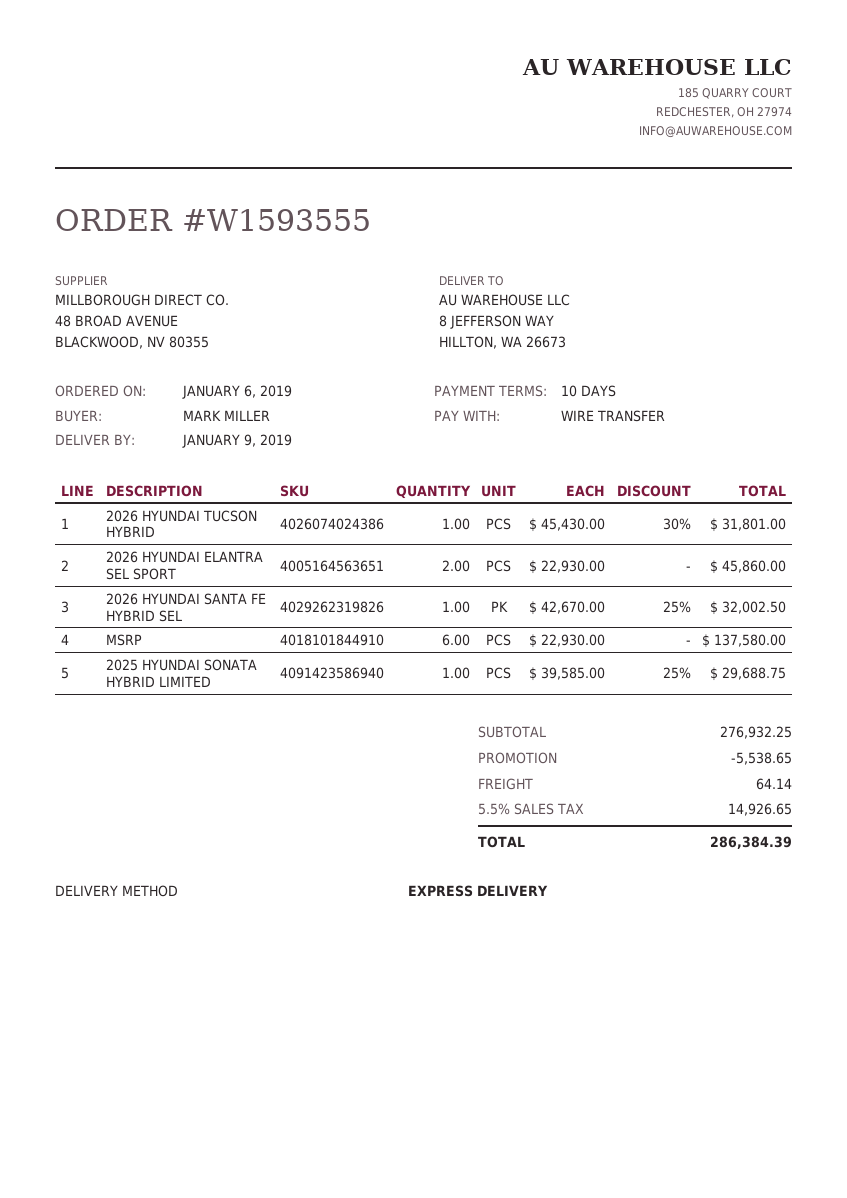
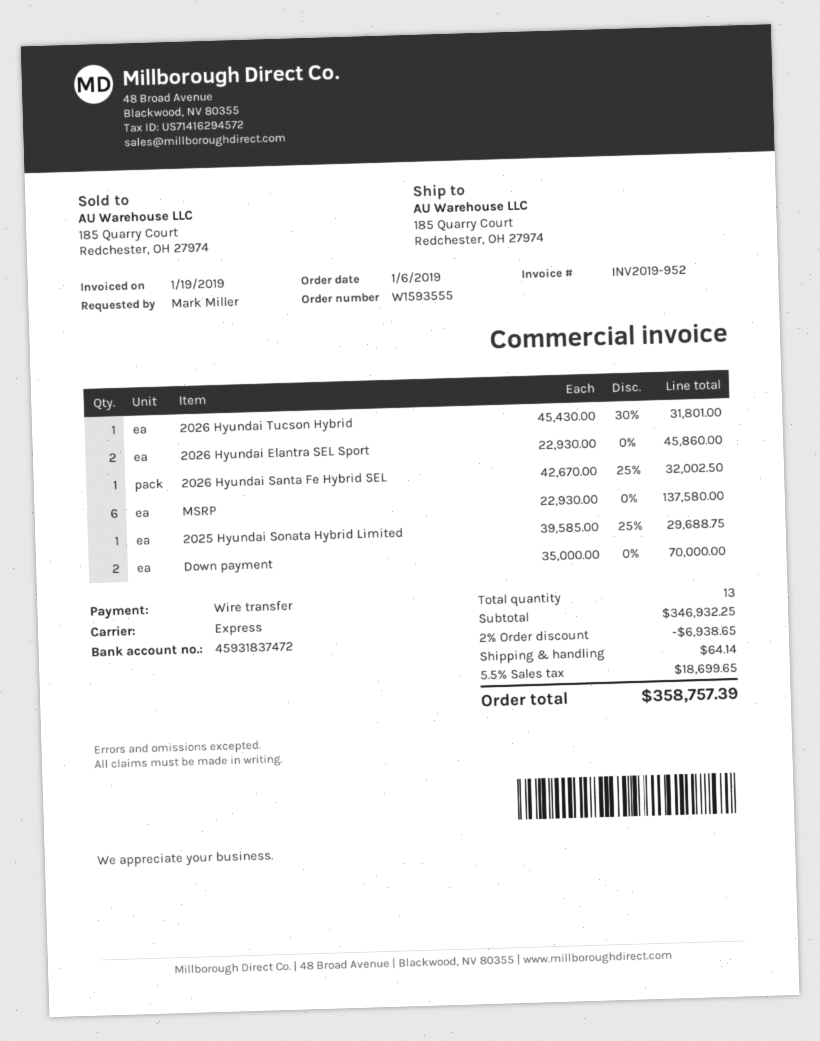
ship to: 8 JEFFERSON WAY, HILLTON, WA 26673 -> 185 Quarry Court, Redchester, OH 27974
Down payment: none -> 2 x 35000.00 = 70000.00
subtotal: 276932.25 -> 346932.25
discount: 5538.65 -> 6938.65
tax: 5.5% = 14926.65 -> 5.5% = 18699.65
total: 286384.39 -> 358757.39

